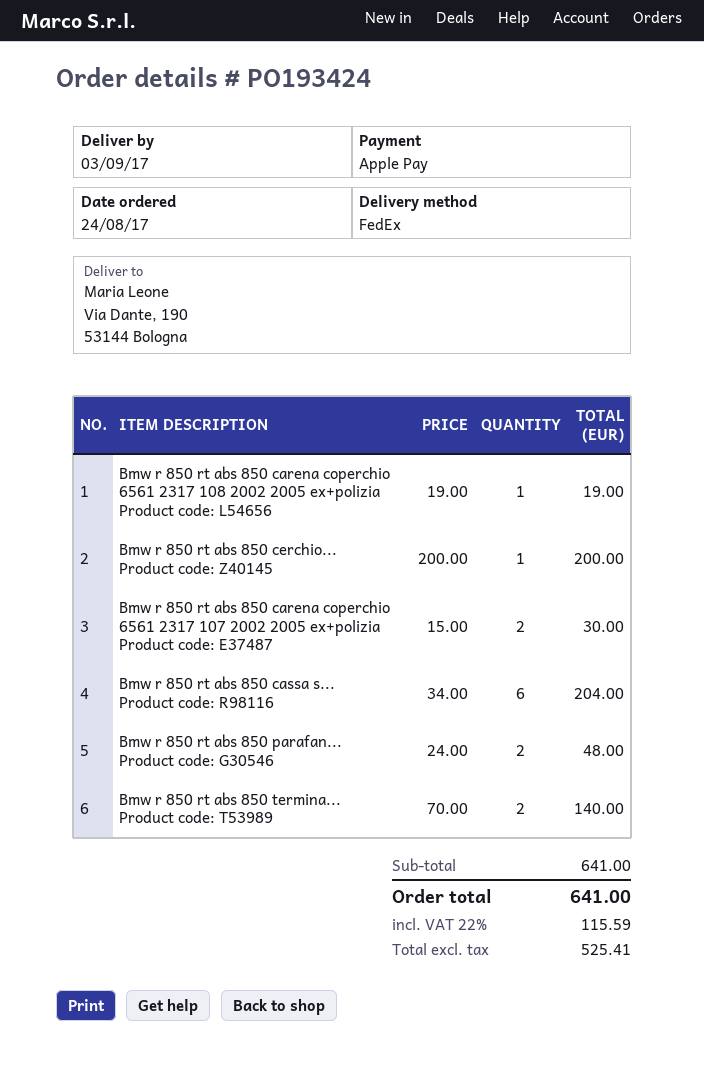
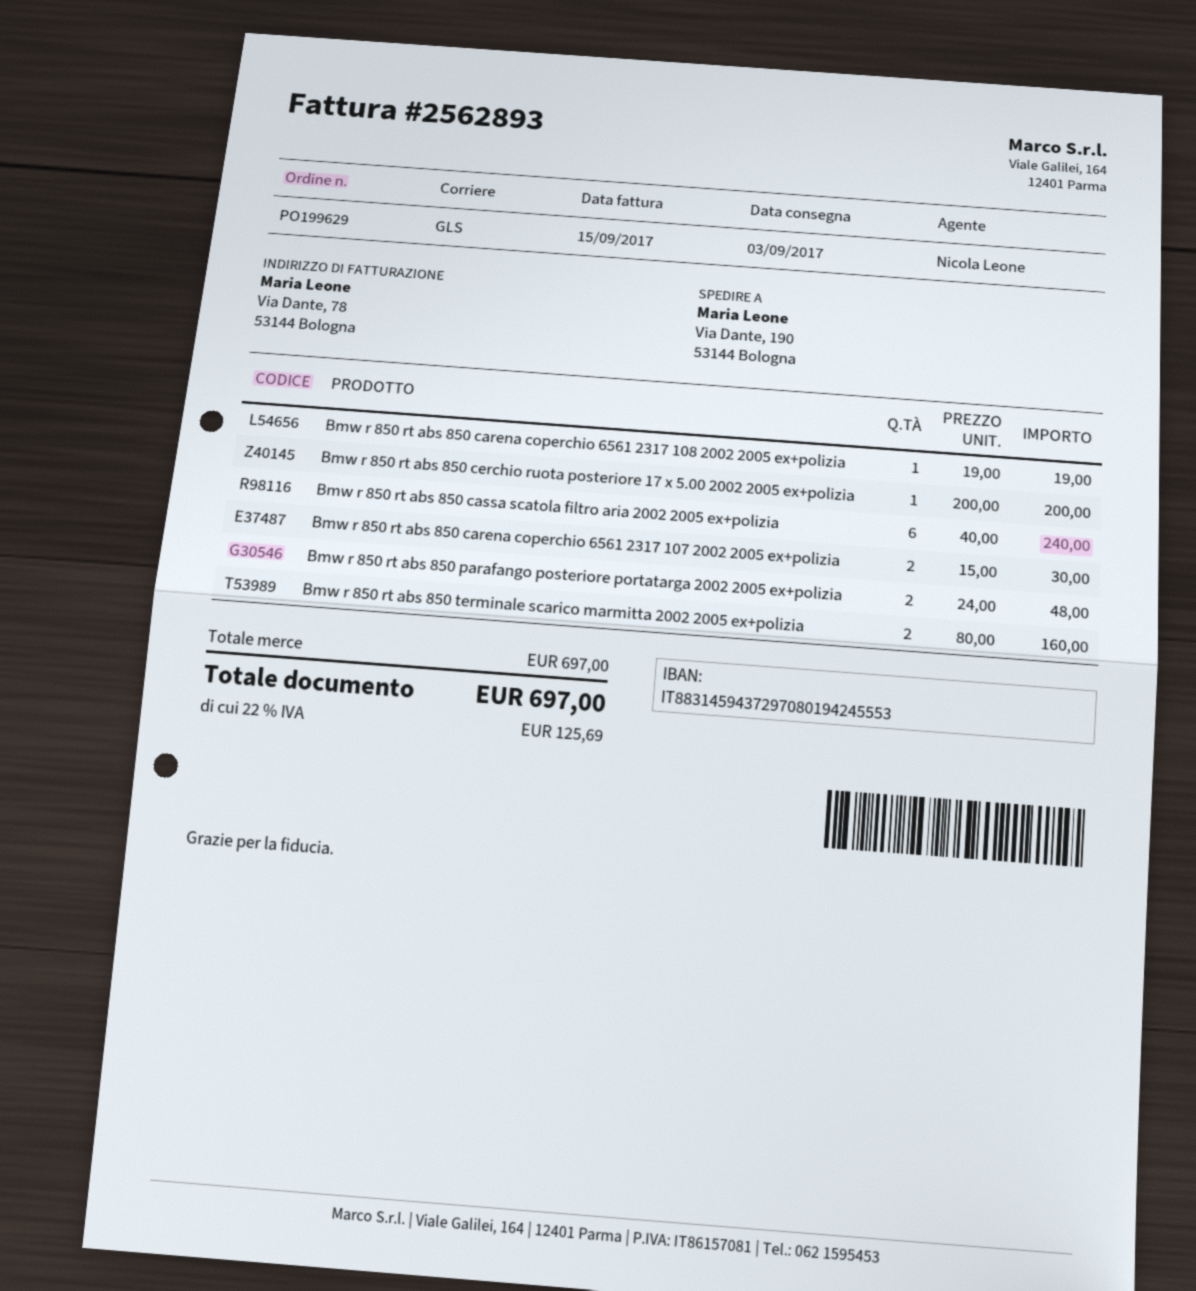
order number: PO193424 -> PO199629
shipping method: FedEx -> GLS
Bmw r 850 rt abs 850 cassa s...: 6 x 34.00 = 204.00 -> 6 x 40.00 = 240.00
Bmw r 850 rt abs 850 termina...: 2 x 70.00 = 140.00 -> 2 x 80.00 = 160.00
subtotal: 641.00 -> 697.00
tax: 22% = 115.59 -> 22% = 125.69
total: 641.00 -> 697.00

